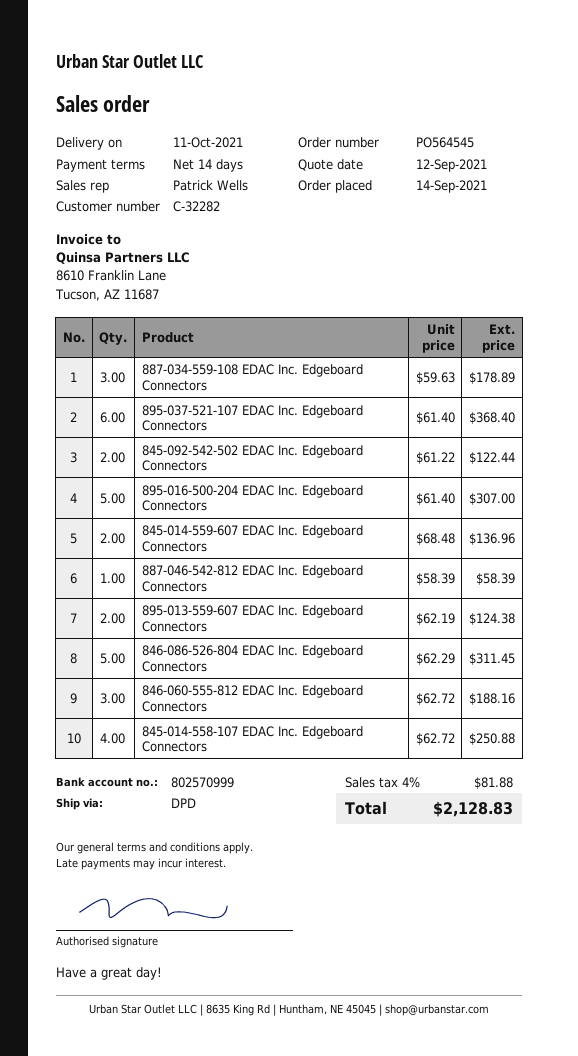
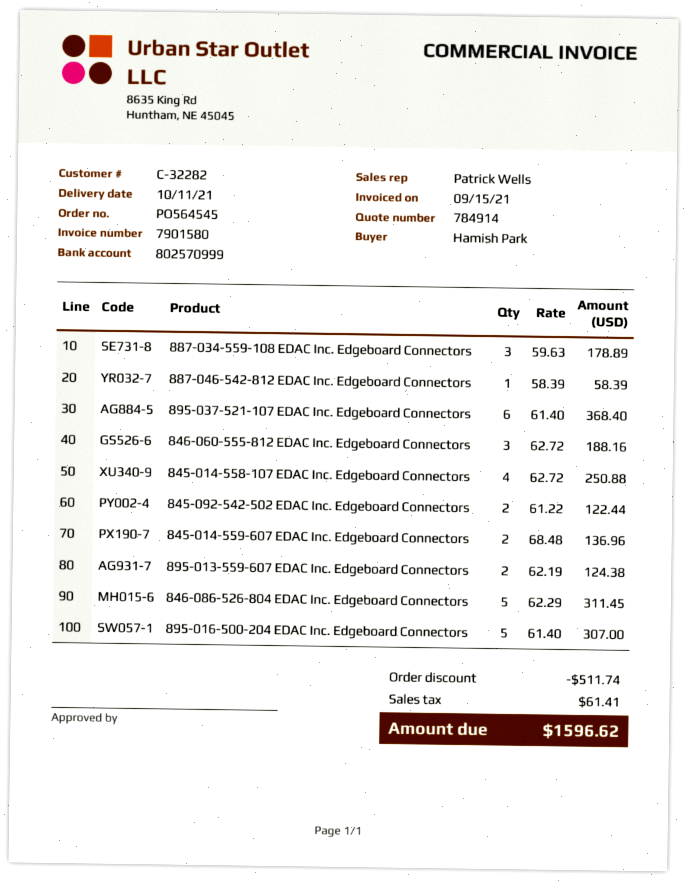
discount: none -> 511.74
tax: 81.88 -> 61.41
total: 2128.83 -> 1596.62

